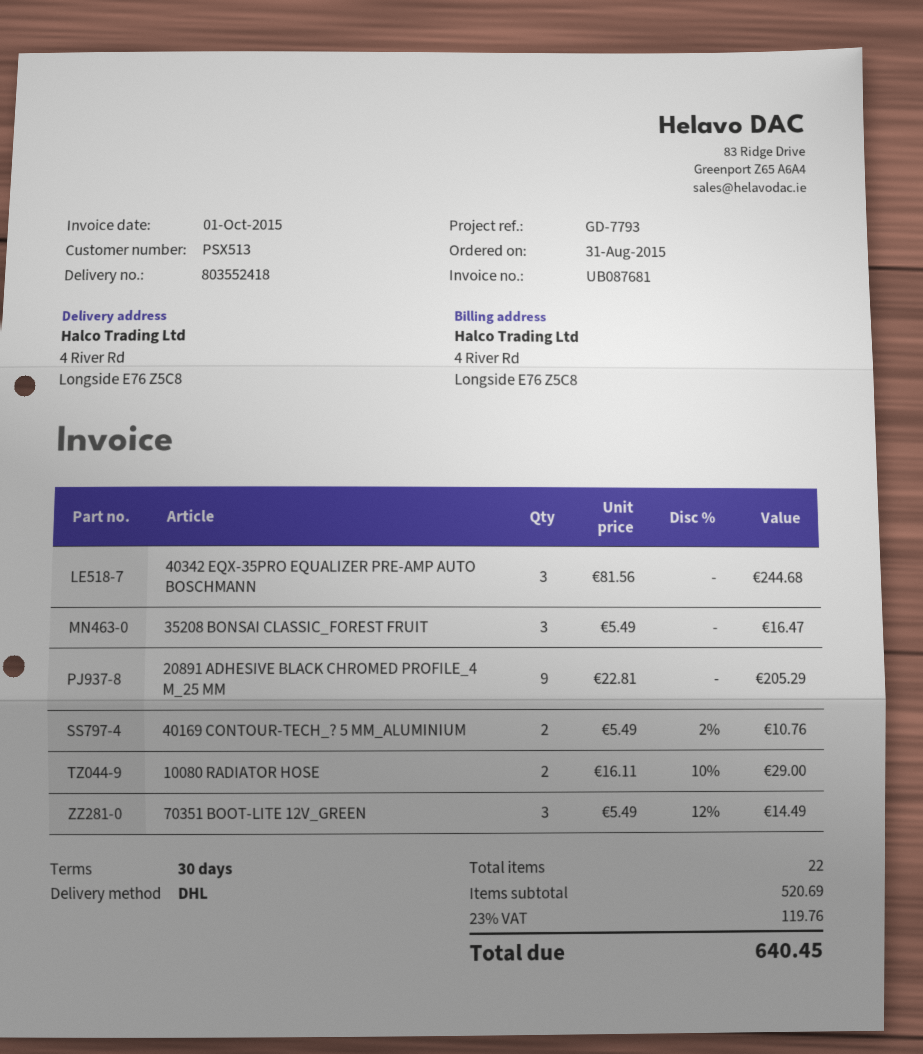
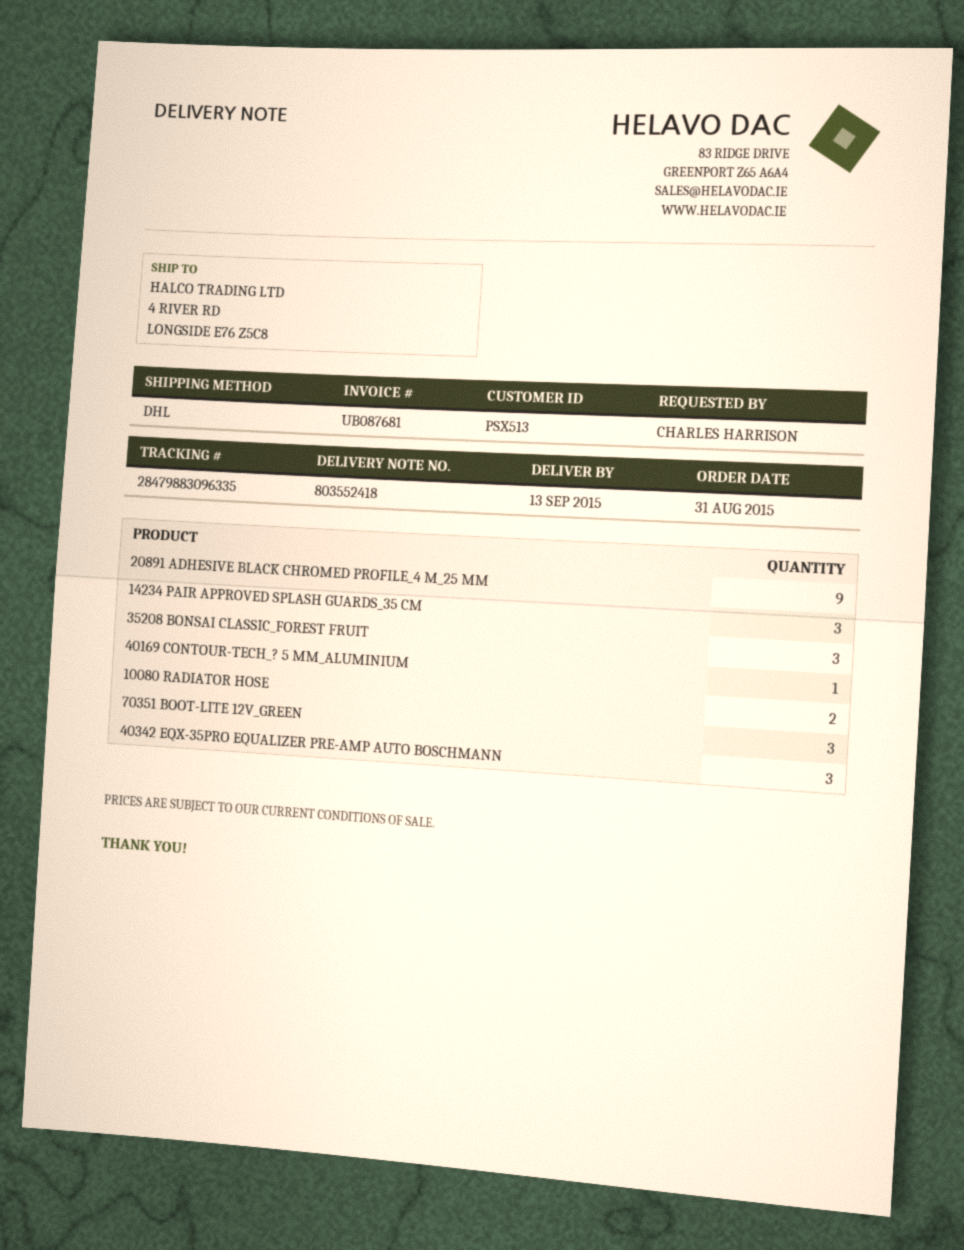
40169 CONTOUR-TECH_? 5 MM_ALUMINIUM: 2 -> 1
14234 PAIR APPROVED SPLASH GUARDS_35 CM: none -> 3

